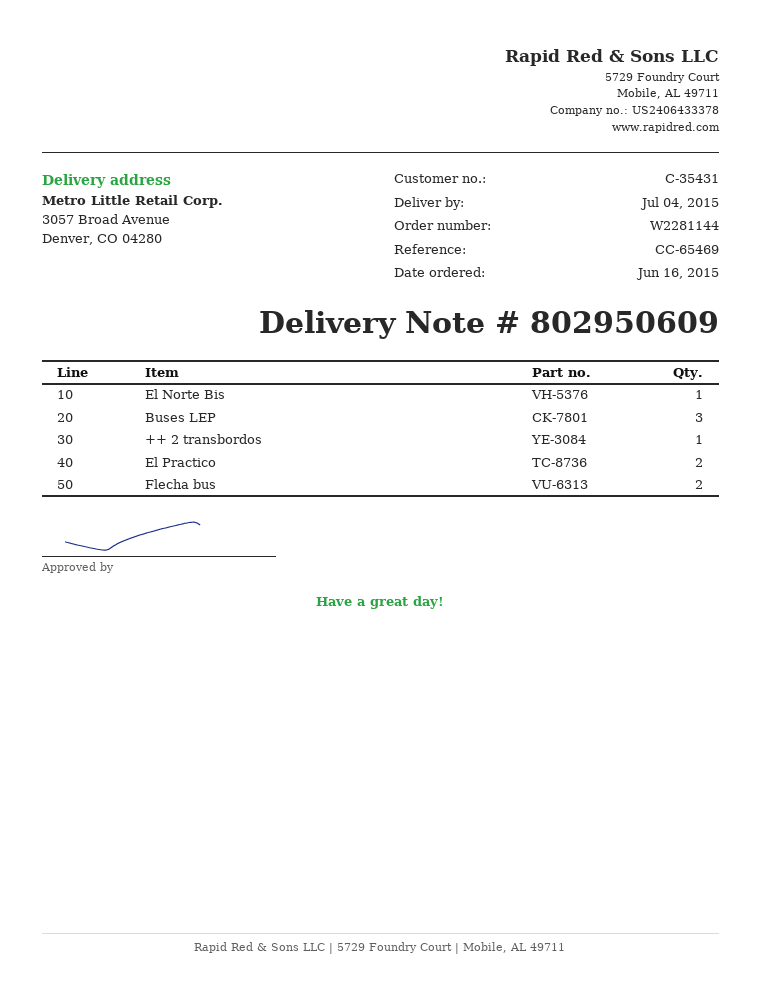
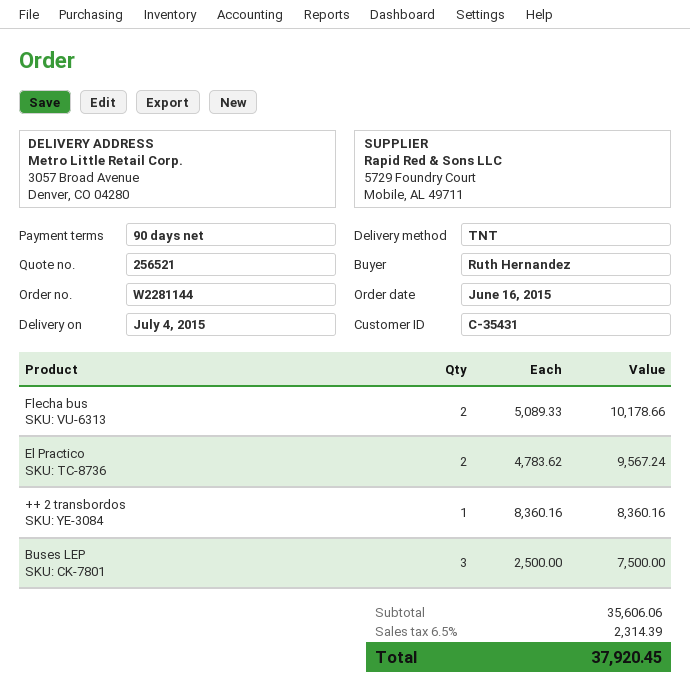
El Norte Bis: 1 -> none

